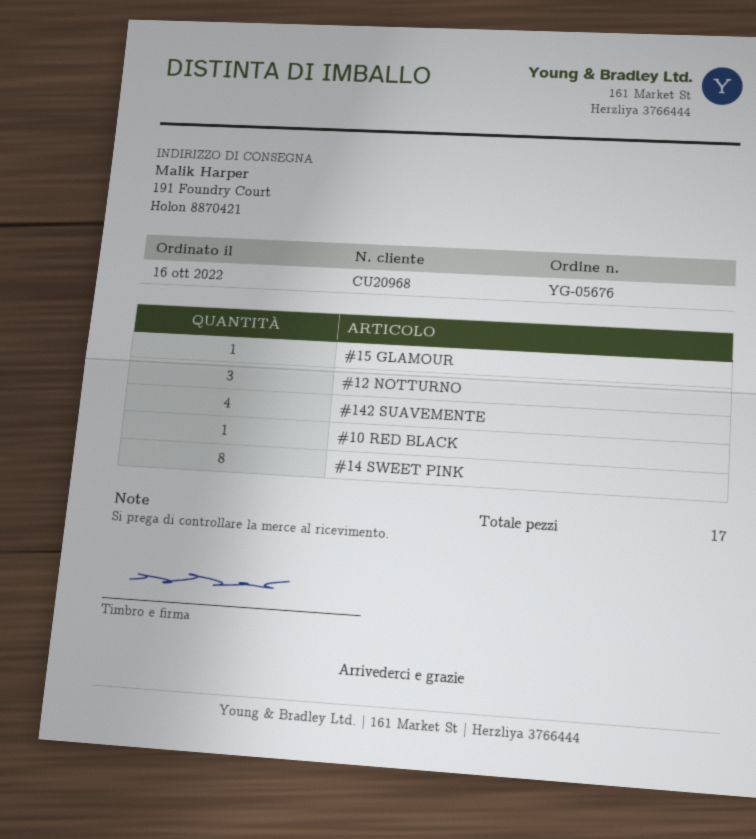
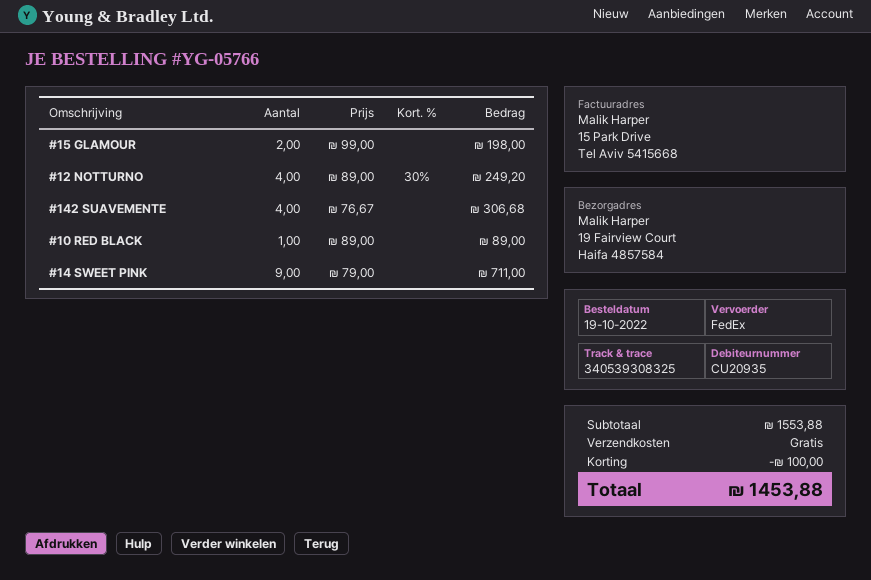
order number: YG-05676 -> YG-05766
order date: 2022-10-16 -> 2022-10-19
customer number: CU20968 -> CU20935
ship to: 191 Foundry Court, Holon 8870421 -> 19 Fairview Court, Haifa 4857584
#15 GLAMOUR: 1 -> 2
#12 NOTTURNO: 3 -> 4
#14 SWEET PINK: 8 -> 9

